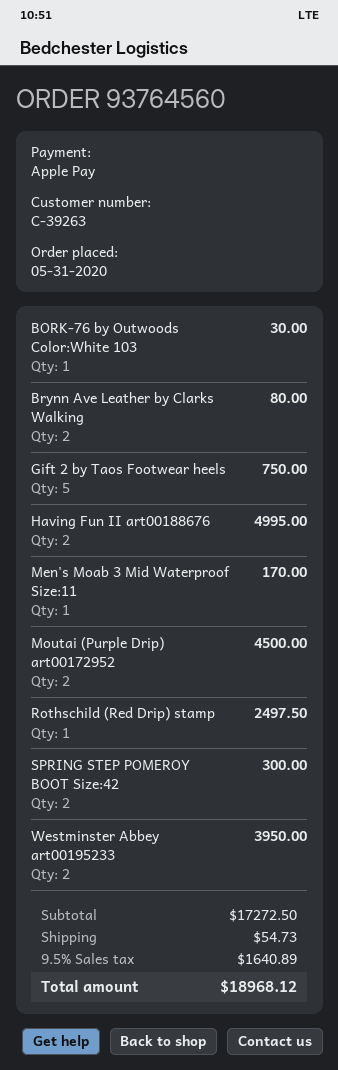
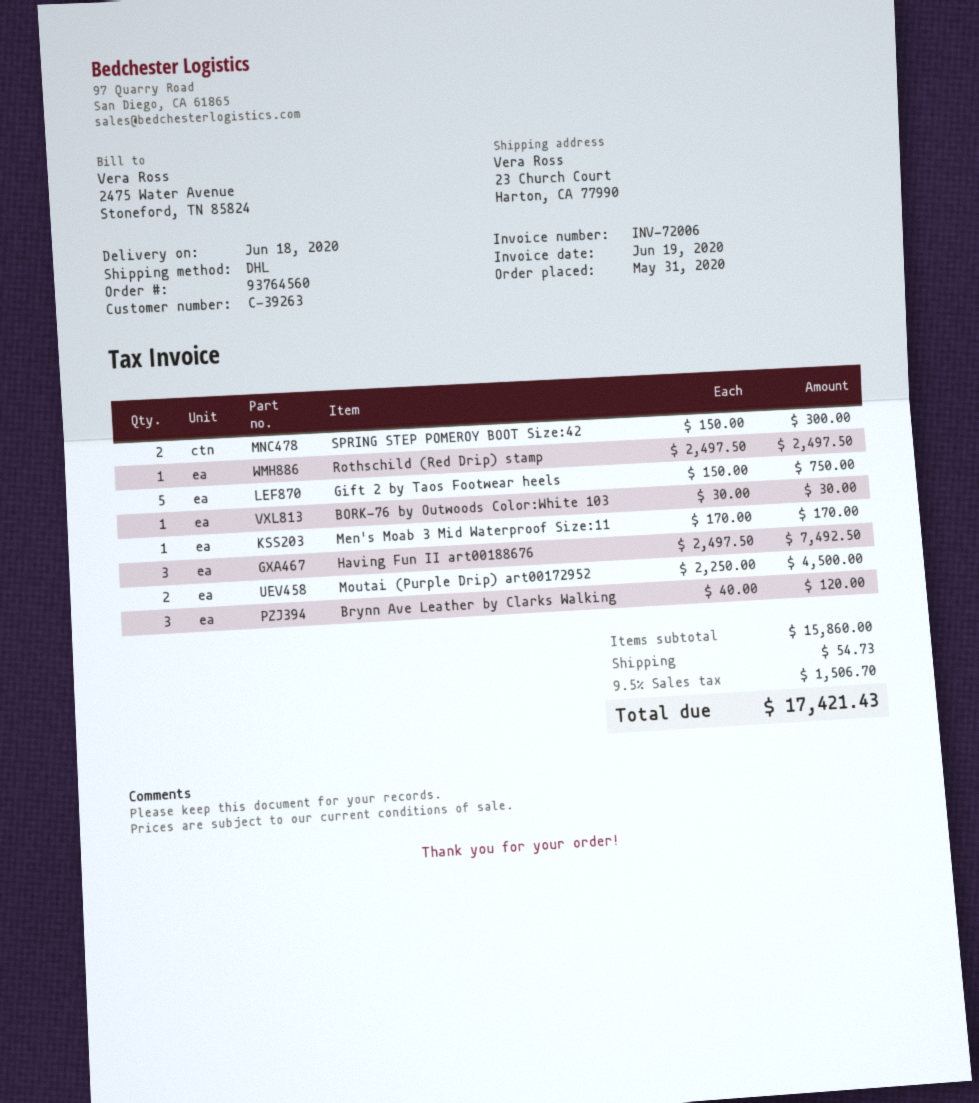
Brynn Ave Leather by Clarks Walking: 2 for 80.00 -> 3 for 120.00
Having Fun II art00188676: 2 for 4995.00 -> 3 for 7492.50
Westminster Abbey art00195233: 2 for 3950.00 -> none
subtotal: 17272.50 -> 15860.00
tax: 9.5% = 1640.89 -> 9.5% = 1506.70
total: 18968.12 -> 17421.43

